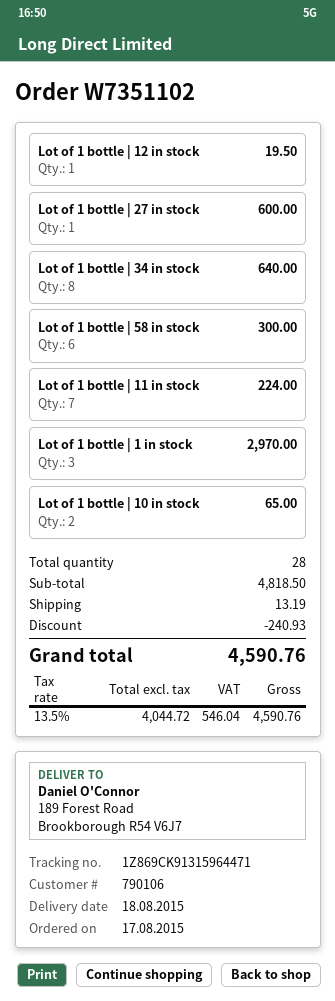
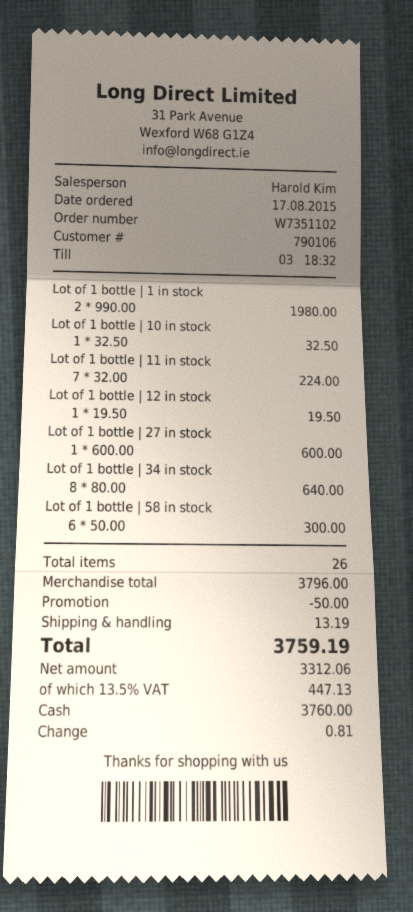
Lot of 1 bottle | 1 in stock: 3 for 2970.00 -> 2 for 1980.00
Lot of 1 bottle | 10 in stock: 2 for 65.00 -> 1 for 32.50
total quantity: 28 -> 26
subtotal: 4818.50 -> 3796.00
discount: 240.93 -> 50.00
net: 4044.72 -> 3312.06
tax: 13.5% = 546.04 -> 13.5% = 447.13
total: 4590.76 -> 3759.19

